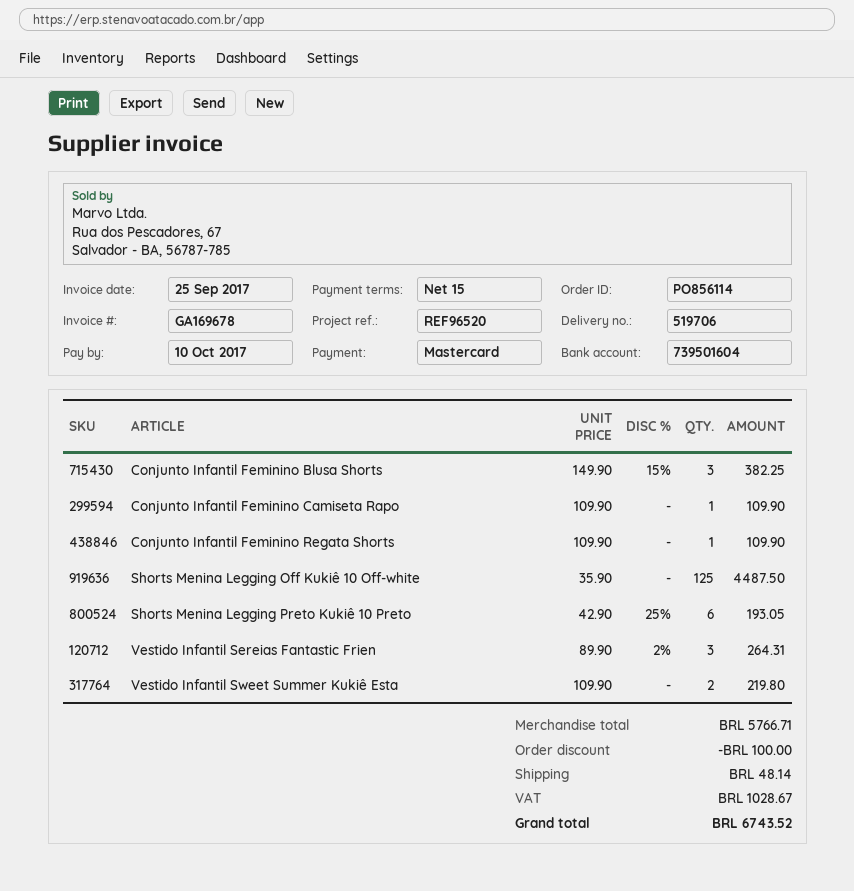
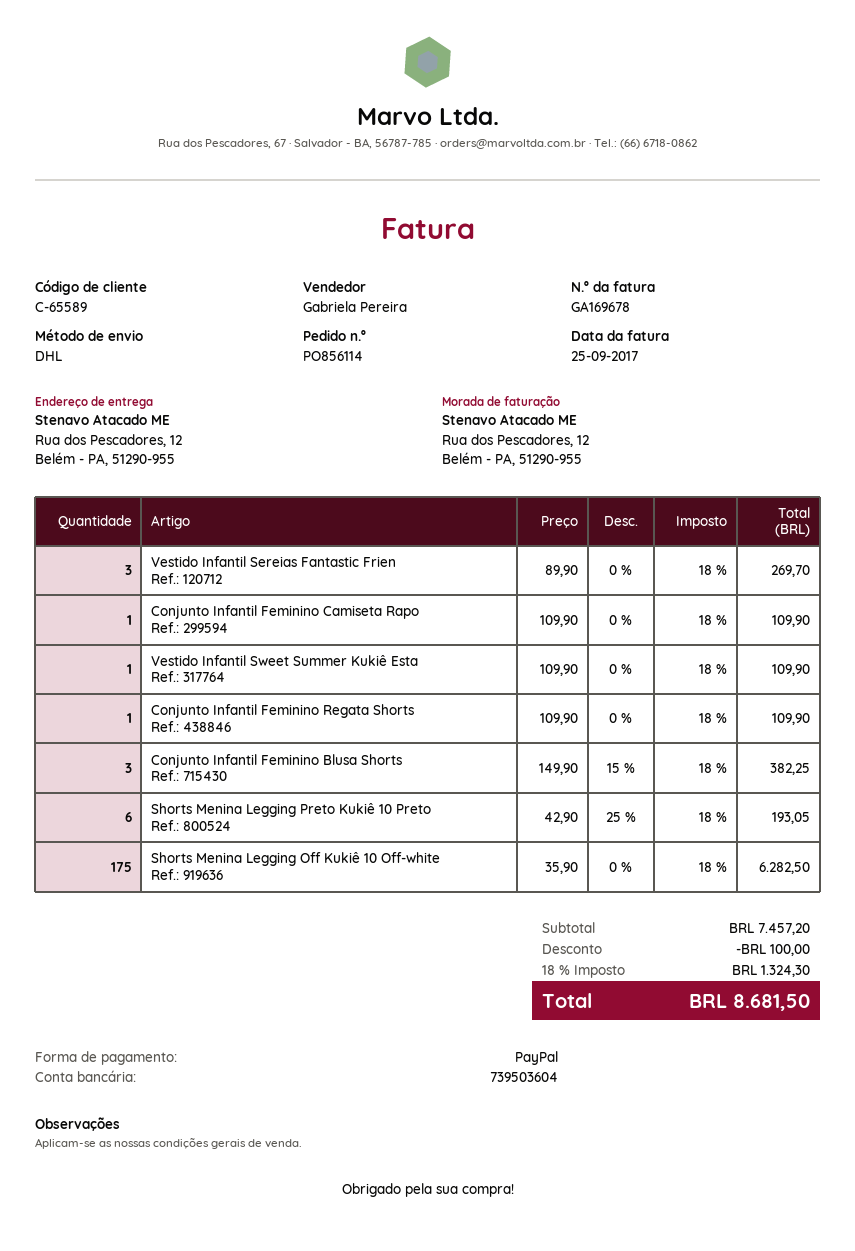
payment method: Mastercard -> PayPal
bank account: 739501604 -> 739503604
Shorts Menina Legging Off Kukiê 10 Off-white: 125 x 35.90 = 4487.50 -> 175 x 35.90 = 6282.50
Vestido Infantil Sereias Fantastic Frien: 3 x 89.90 - 2% = 264.31 -> 3 x 89.90 = 269.70
Vestido Infantil Sweet Summer Kukiê Esta: 2 x 109.90 = 219.80 -> 1 x 109.90 = 109.90
subtotal: 5766.71 -> 7457.20
shipping: 48.14 -> none
tax: 1028.67 -> 1324.30
total: 6743.52 -> 8681.50

